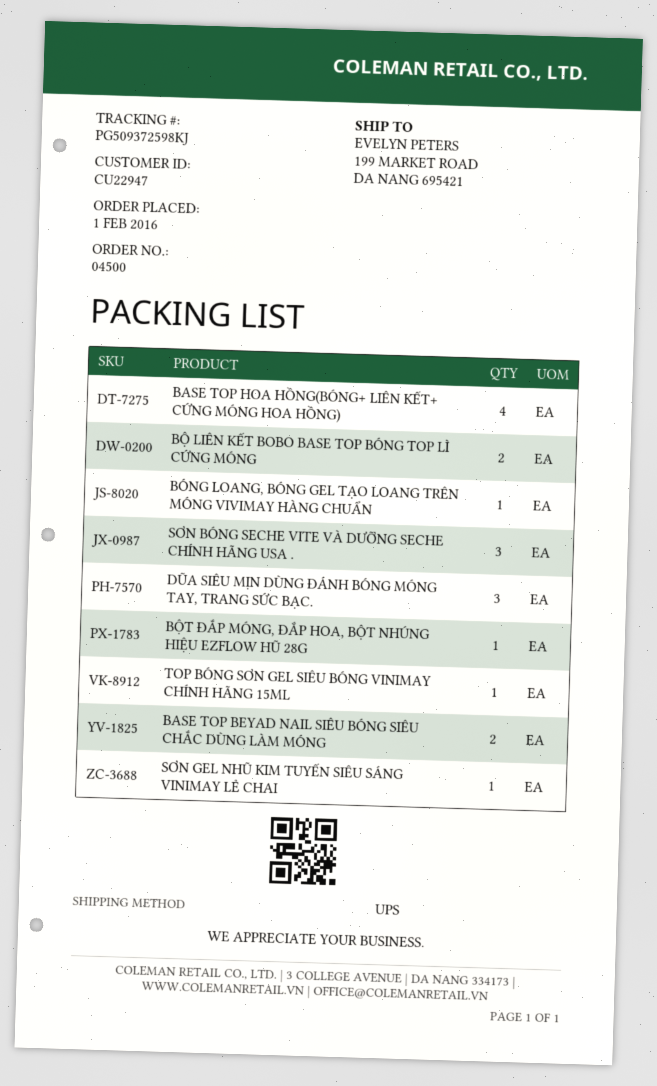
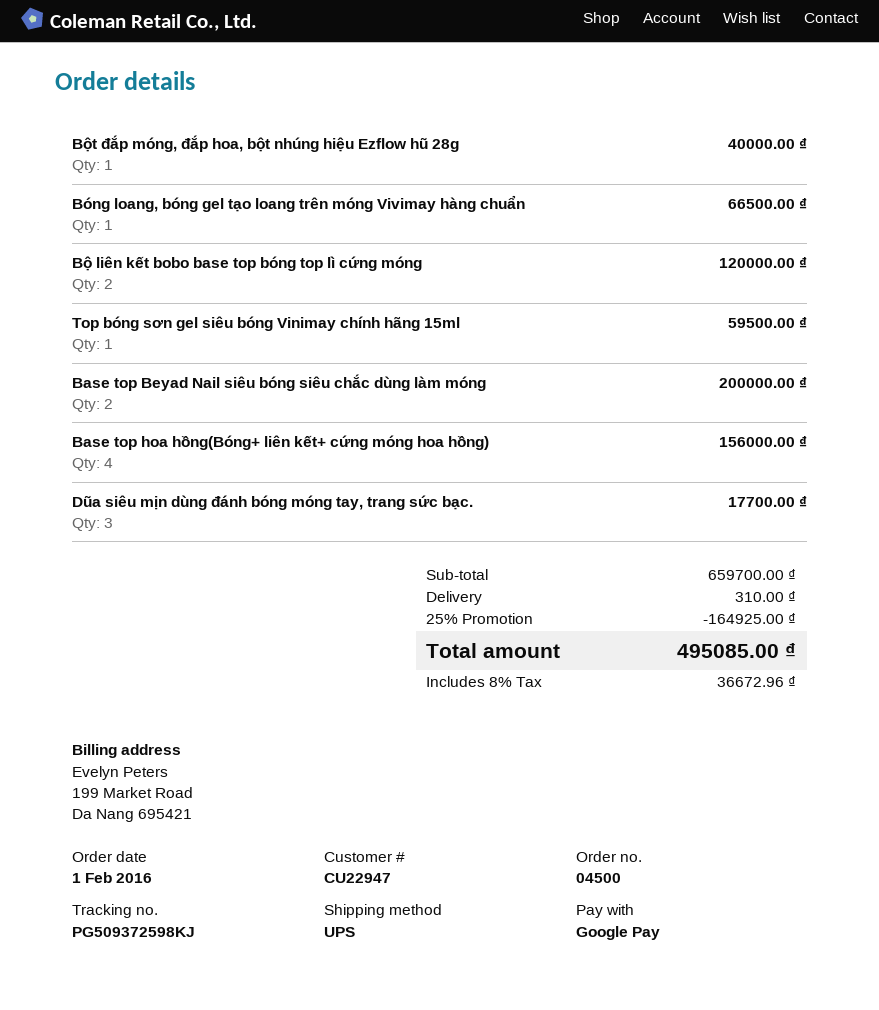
SƠN BÓNG SECHE VITE VÀ DƯỠNG SECHE CHÍNH HÃNG USA .: 3 -> none
SƠN GEL NHŨ KIM TUYẾN SIÊU SÁNG VINIMAY LẺ CHAI: 1 -> none

